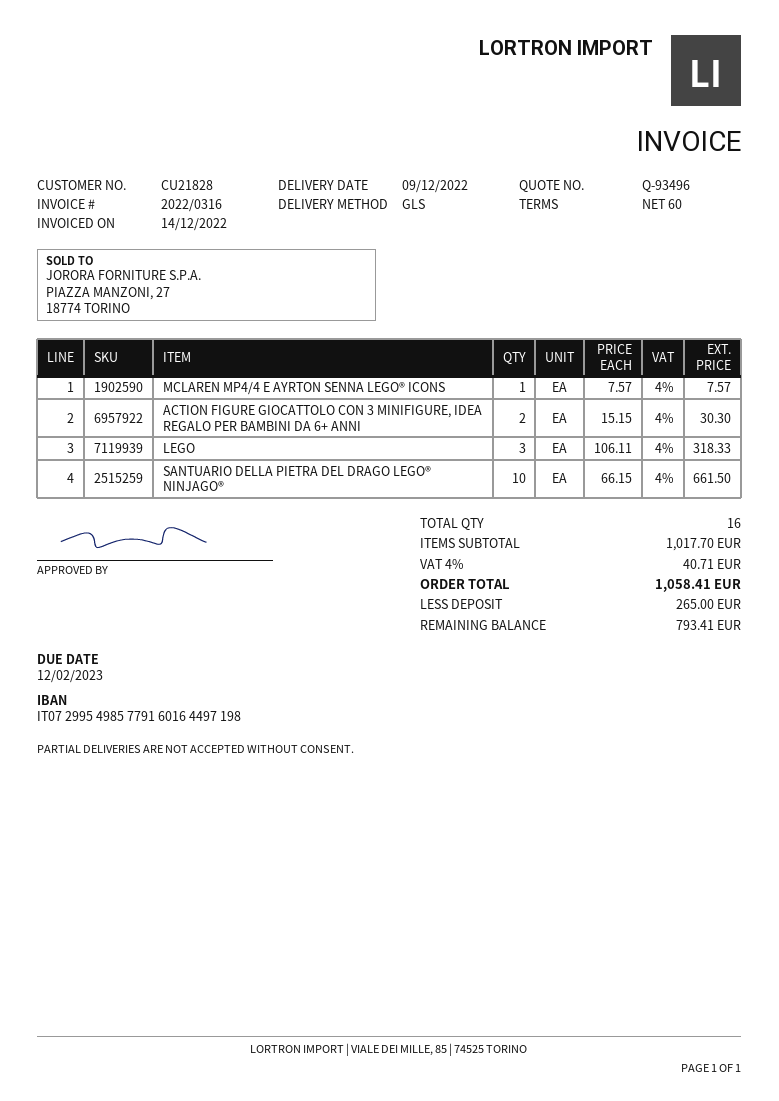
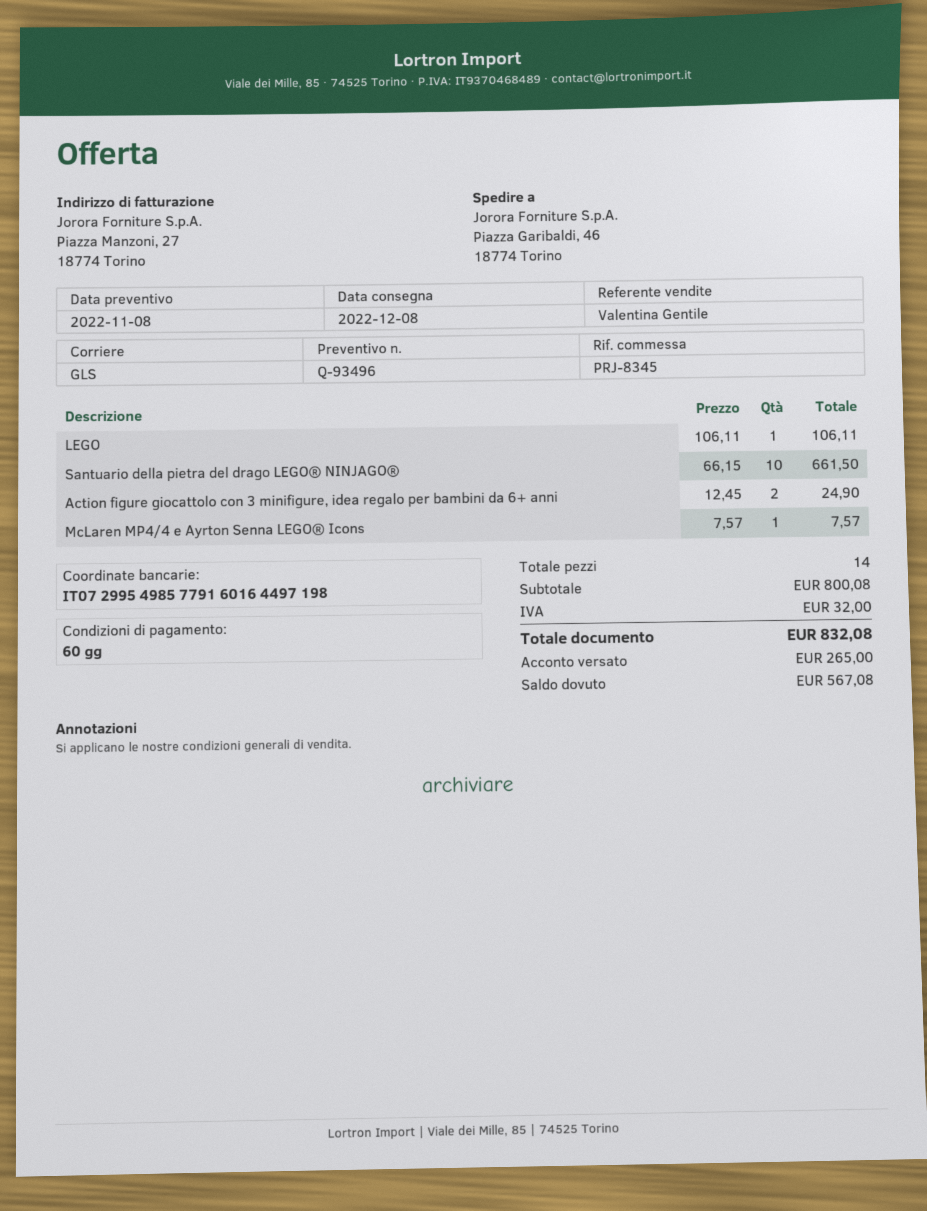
delivery date: 2022-12-09 -> 2022-12-08
ACTION FIGURE GIOCATTOLO CON 3 MINIFIGURE, IDEA REGALO PER BAMBINI DA 6+ ANNI: 2 x 15.15 = 30.30 -> 2 x 12.45 = 24.90
LEGO: 3 x 106.11 = 318.33 -> 1 x 106.11 = 106.11
total quantity: 16 -> 14
subtotal: 1017.70 -> 800.08
tax: 40.71 -> 32.00
total: 1058.41 -> 832.08
balance: 793.41 -> 567.08

